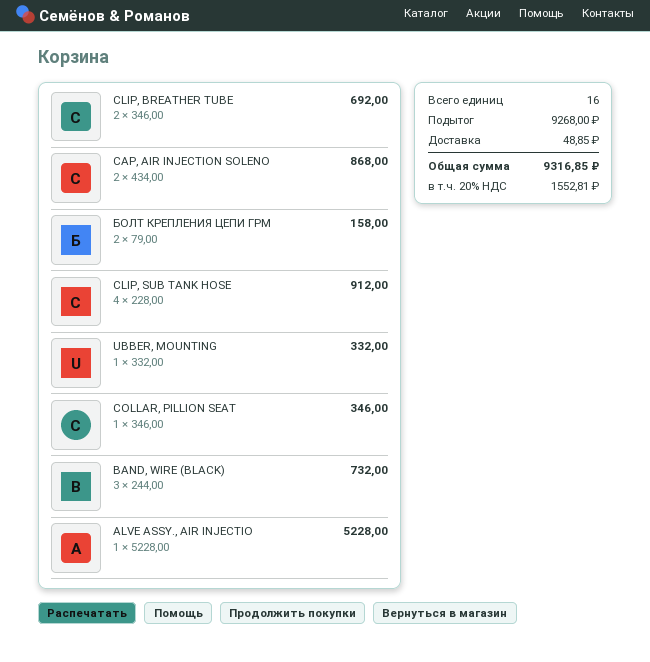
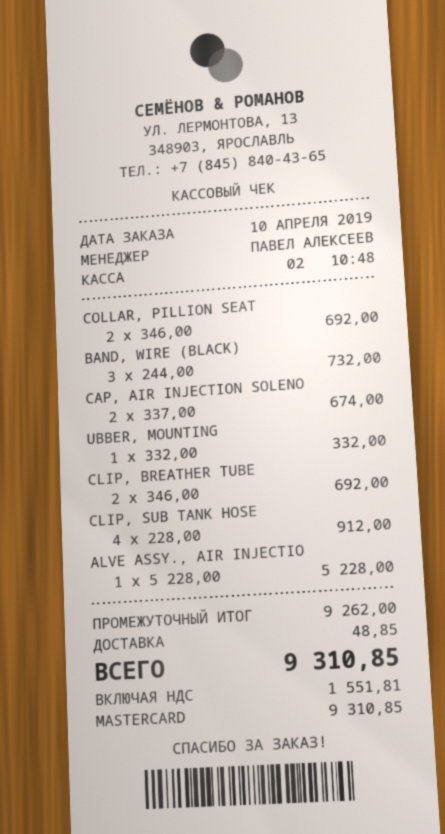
CAP, AIR INJECTION SOLENO: 2 x 434.00 = 868.00 -> 2 x 337.00 = 674.00
БОЛТ КРЕПЛЕНИЯ ЦЕПИ ГРМ: 2 x 79.00 = 158.00 -> none
COLLAR, PILLION SEAT: 1 x 346.00 = 346.00 -> 2 x 346.00 = 692.00
subtotal: 9268.00 -> 9262.00
tax: 1552.81 -> 1551.81
total: 9316.85 -> 9310.85

